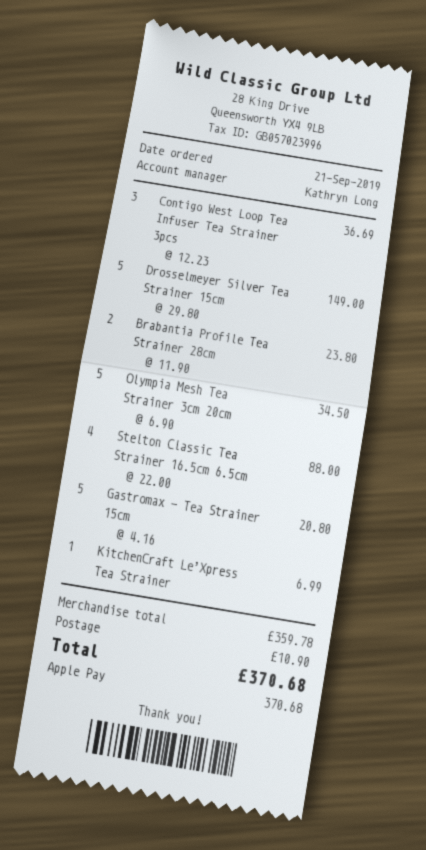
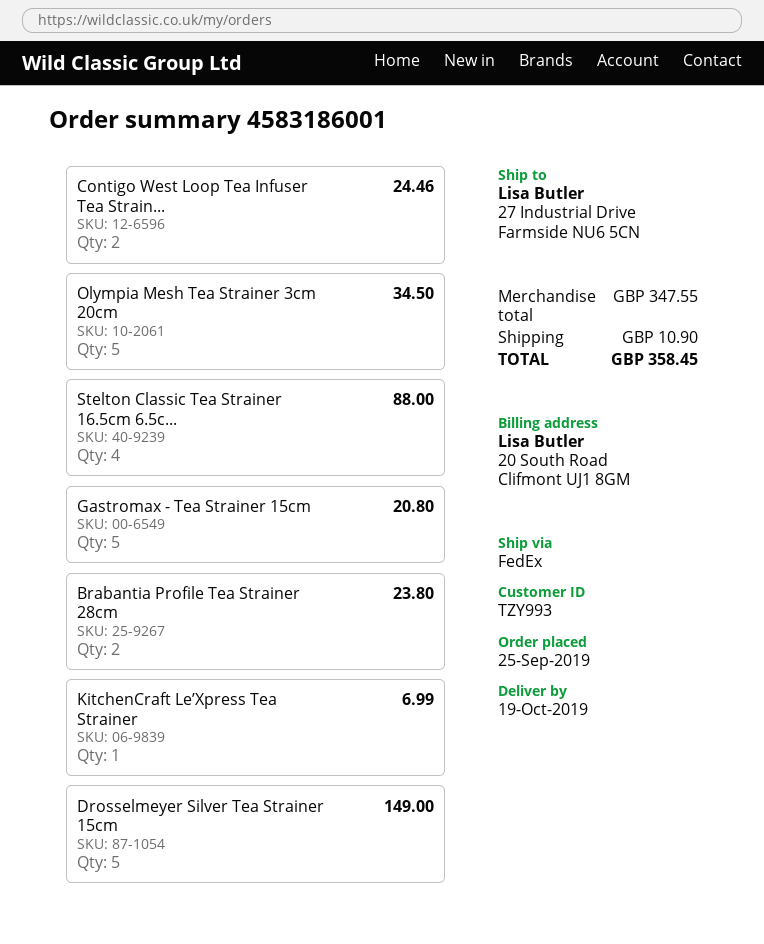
order date: 2019-09-21 -> 2019-09-25
Contigo West Loop Tea Infuser Tea Strainer 3pcs: 3 for 36.69 -> 2 for 24.46
subtotal: 359.78 -> 347.55
total: 370.68 -> 358.45

